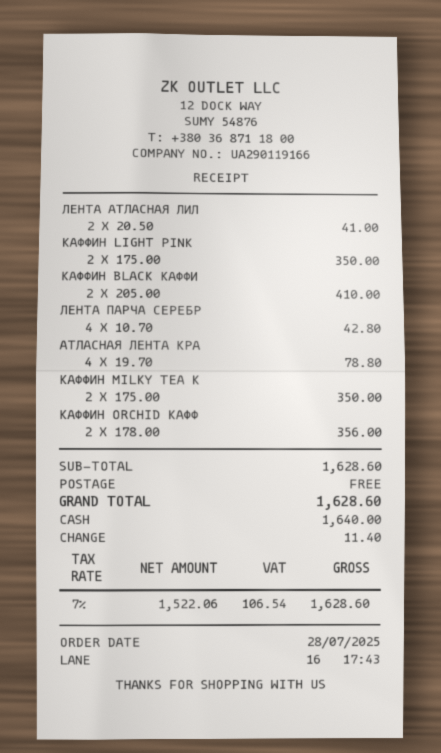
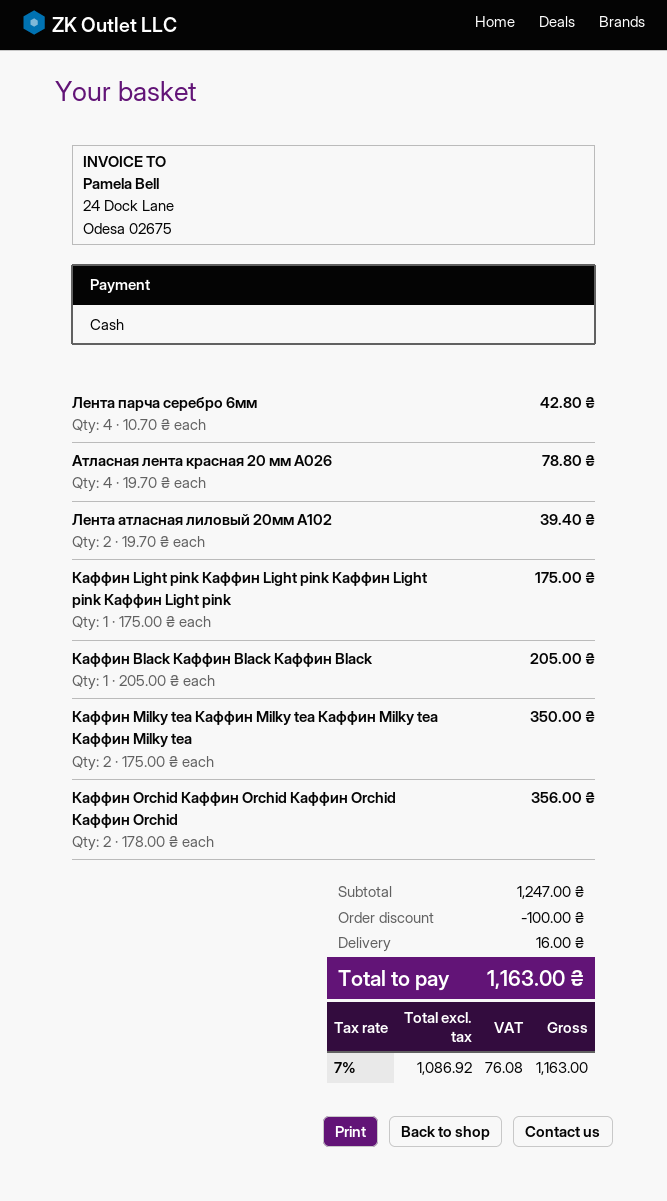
ЛЕНТА АТЛАСНАЯ ЛИЛ: 2 x 20.50 = 41.00 -> 2 x 19.70 = 39.40
КАФФИН LIGHT PINK: 2 x 175.00 = 350.00 -> 1 x 175.00 = 175.00
КАФФИН BLACK КАФФИ: 2 x 205.00 = 410.00 -> 1 x 205.00 = 205.00
subtotal: 1628.60 -> 1247.00
discount: none -> 100.00
shipping: 0.00 -> 16.00
net: 1522.06 -> 1086.92
tax: 7% = 106.54 -> 7% = 76.08
total: 1628.60 -> 1163.00

